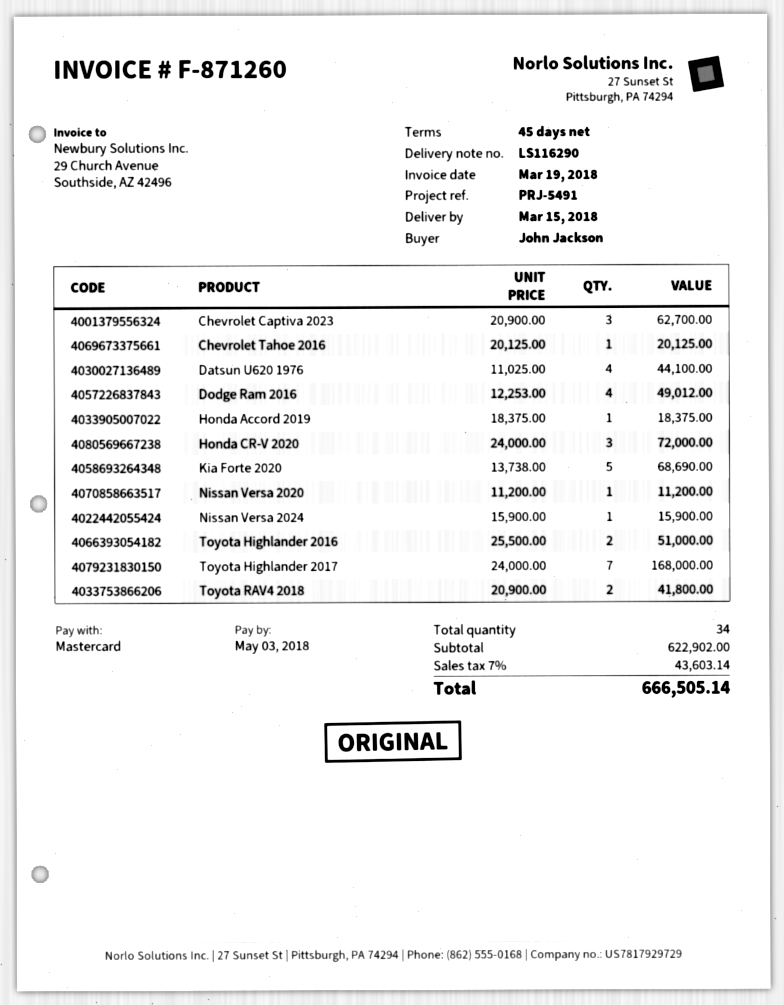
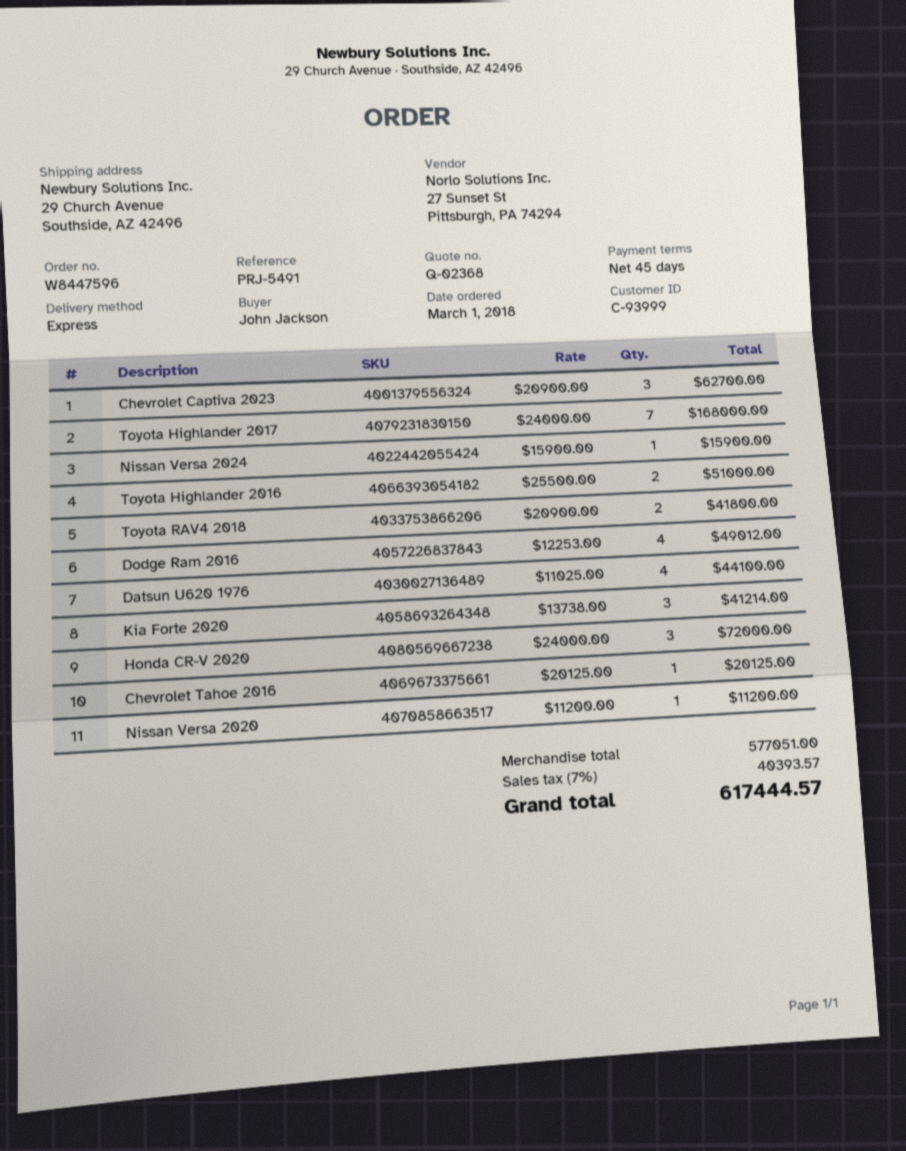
Honda Accord 2019: 1 x 18375.00 = 18375.00 -> none
Kia Forte 2020: 5 x 13738.00 = 68690.00 -> 3 x 13738.00 = 41214.00
subtotal: 622902.00 -> 577051.00
tax: 7% = 43603.14 -> 7% = 40393.57
total: 666505.14 -> 617444.57

